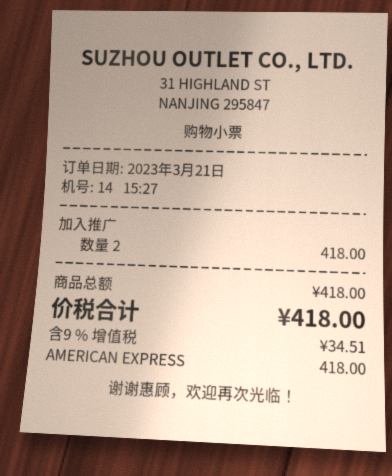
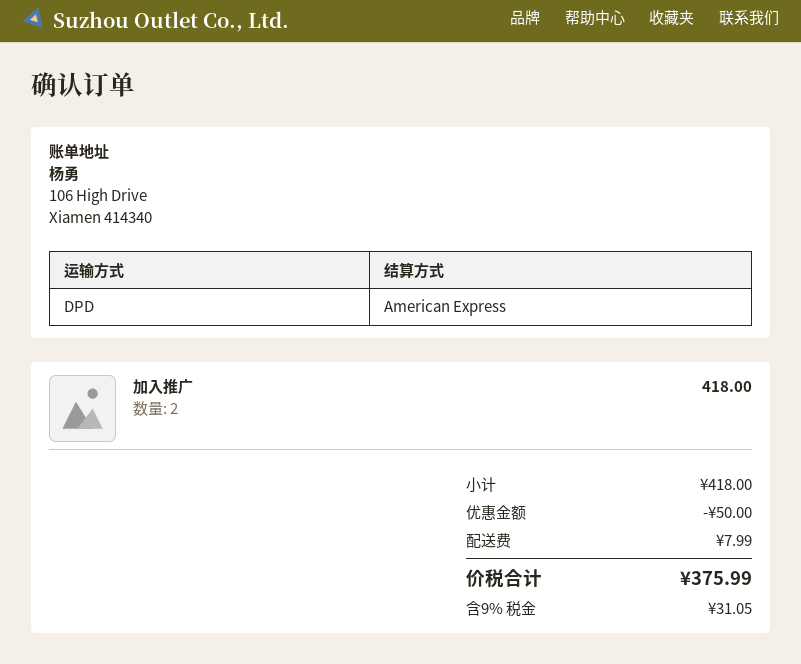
discount: none -> 50.00
shipping: none -> 7.99
tax: 9% = 34.51 -> 9% = 31.05
total: 418.00 -> 375.99

